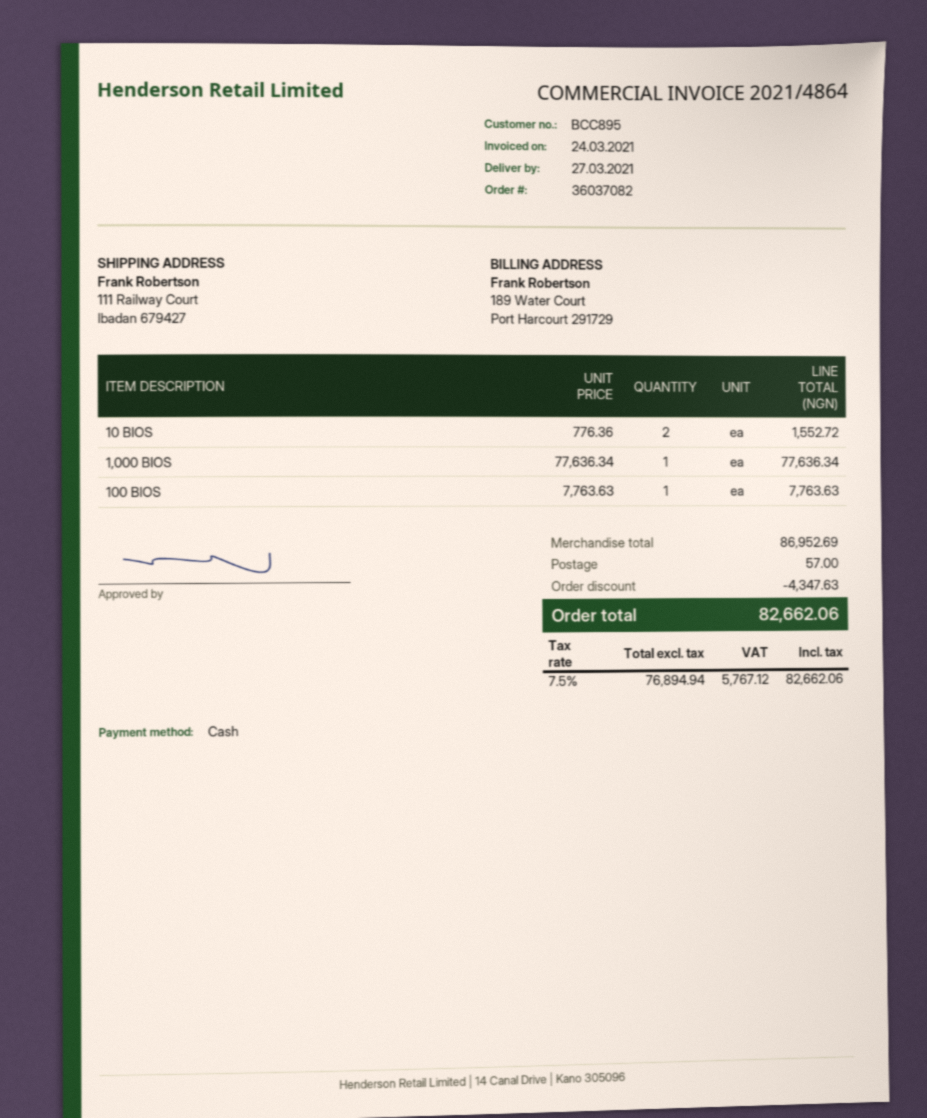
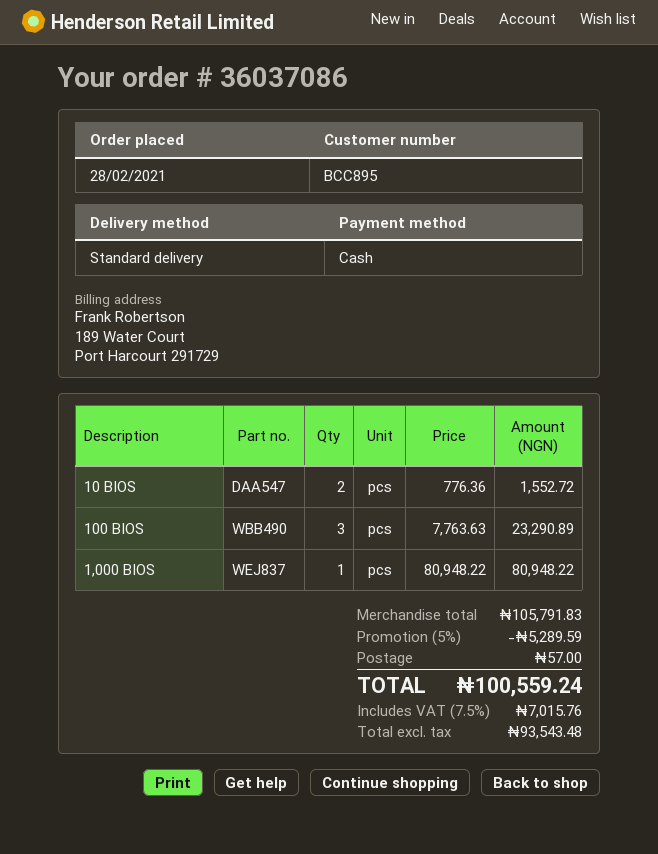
order number: 36037082 -> 36037086
1,000 BIOS: 1 x 77636.34 = 77636.34 -> 1 x 80948.22 = 80948.22
100 BIOS: 1 x 7763.63 = 7763.63 -> 3 x 7763.63 = 23290.89
subtotal: 86952.69 -> 105791.83
discount: 4347.63 -> 5289.59
net: 76894.94 -> 93543.48
tax: 7.5% = 5767.12 -> 7.5% = 7015.76
total: 82662.06 -> 100559.24

